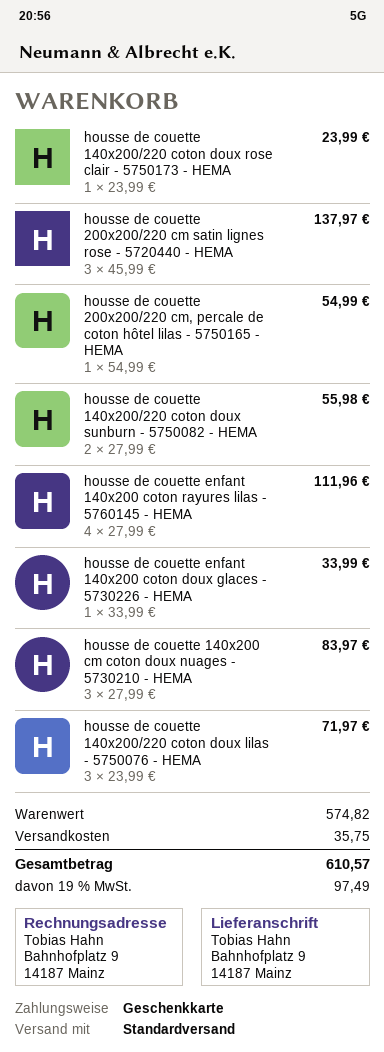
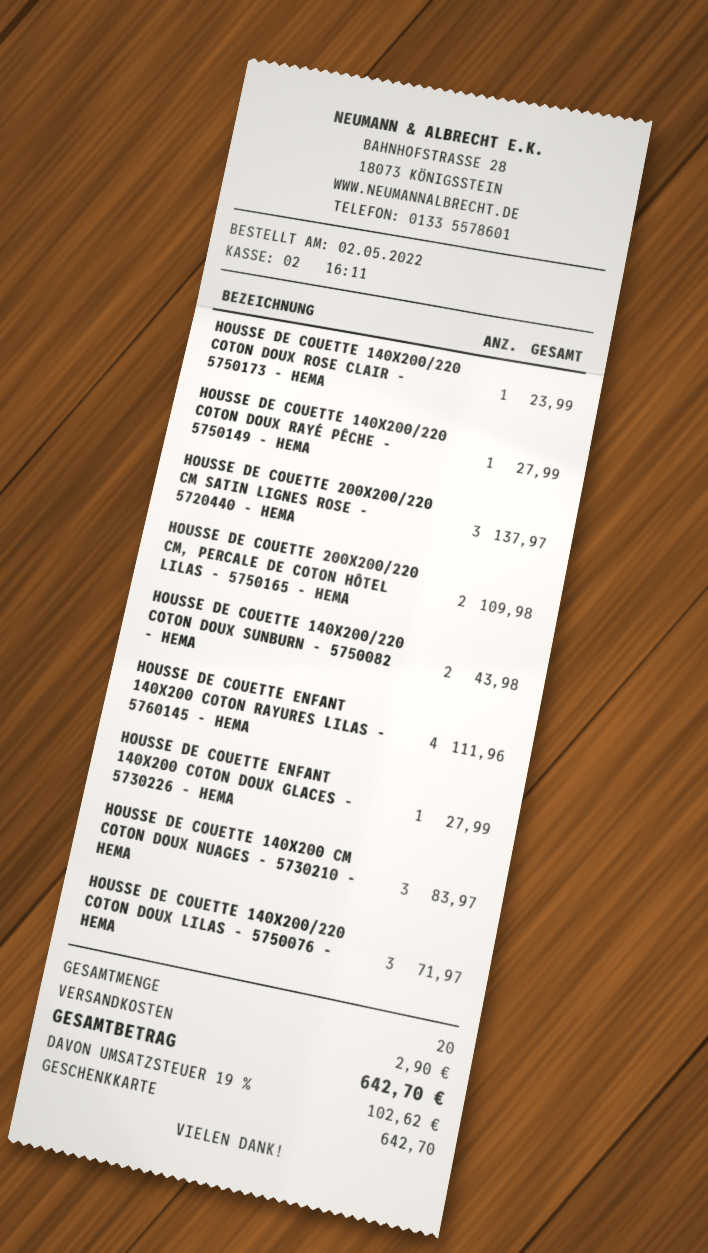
housse de couette 200x200/220 cm, percale de coton hôtel lilas - 5750165 - HEMA: 1 for 54.99 -> 2 for 109.98
housse de couette 140x200/220 coton doux sunburn - 5750082 - HEMA: 2 for 55.98 -> 2 for 43.98
housse de couette enfant 140x200 coton doux glaces - 5730226 - HEMA: 1 for 33.99 -> 1 for 27.99
HOUSSE DE COUETTE 140X200/220 COTON DOUX RAYÉ PÊCHE - 5750149 - HEMA: none -> 1 for 27.99
shipping: 35.75 -> 2.90
tax: 19% = 97.49 -> 19% = 102.62
total: 610.57 -> 642.70

